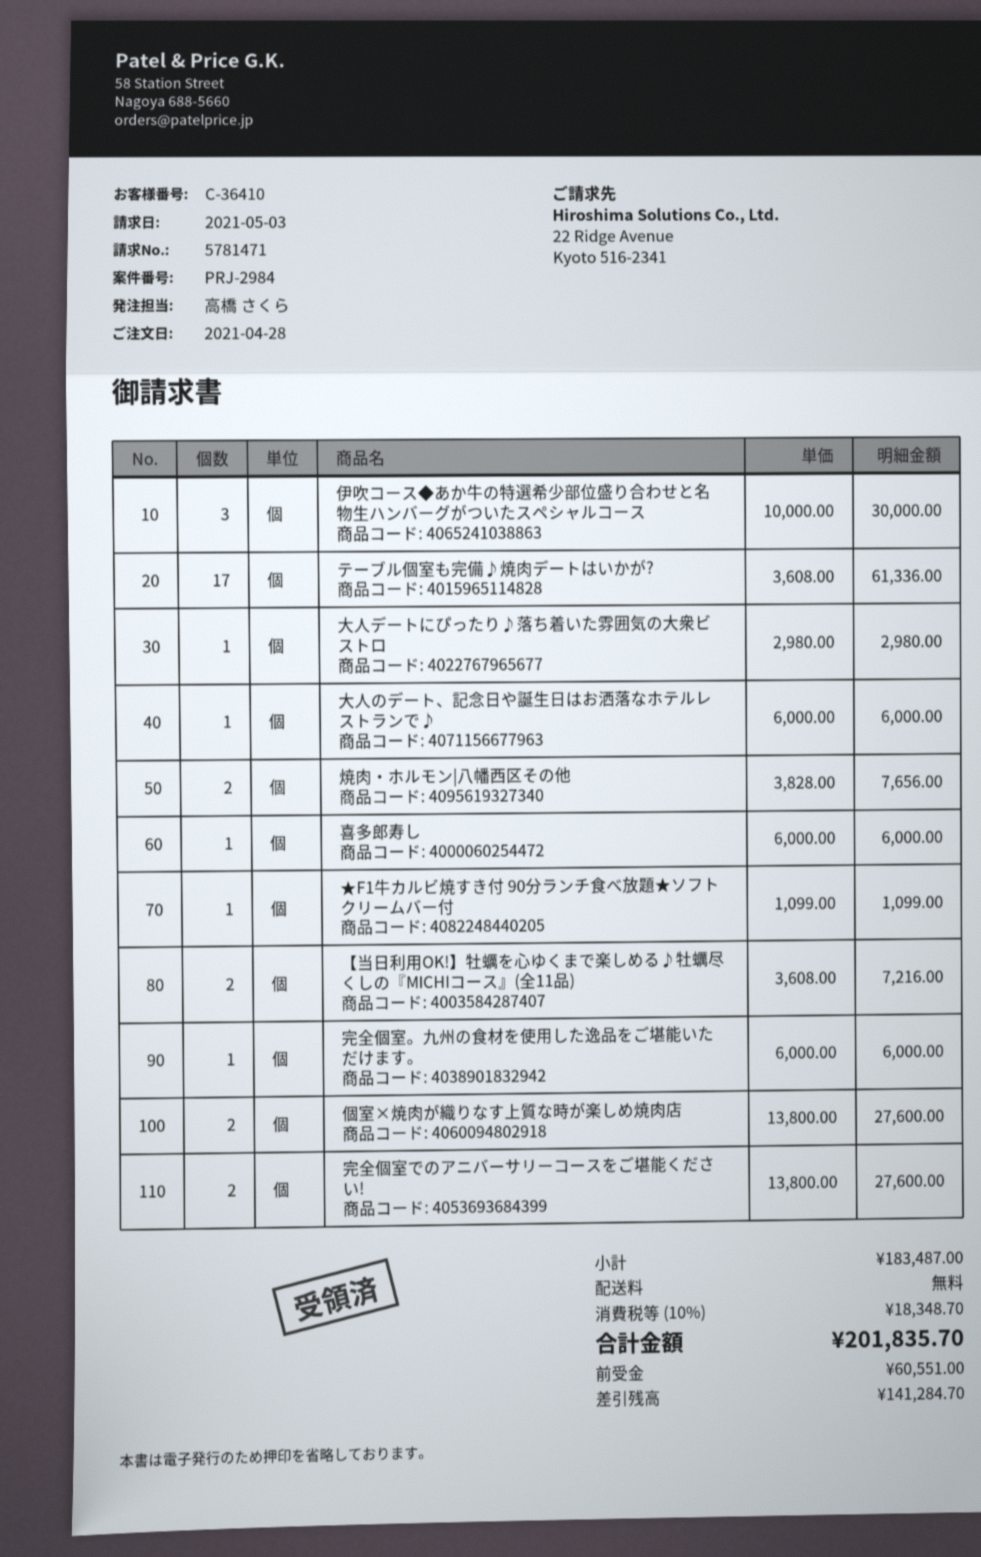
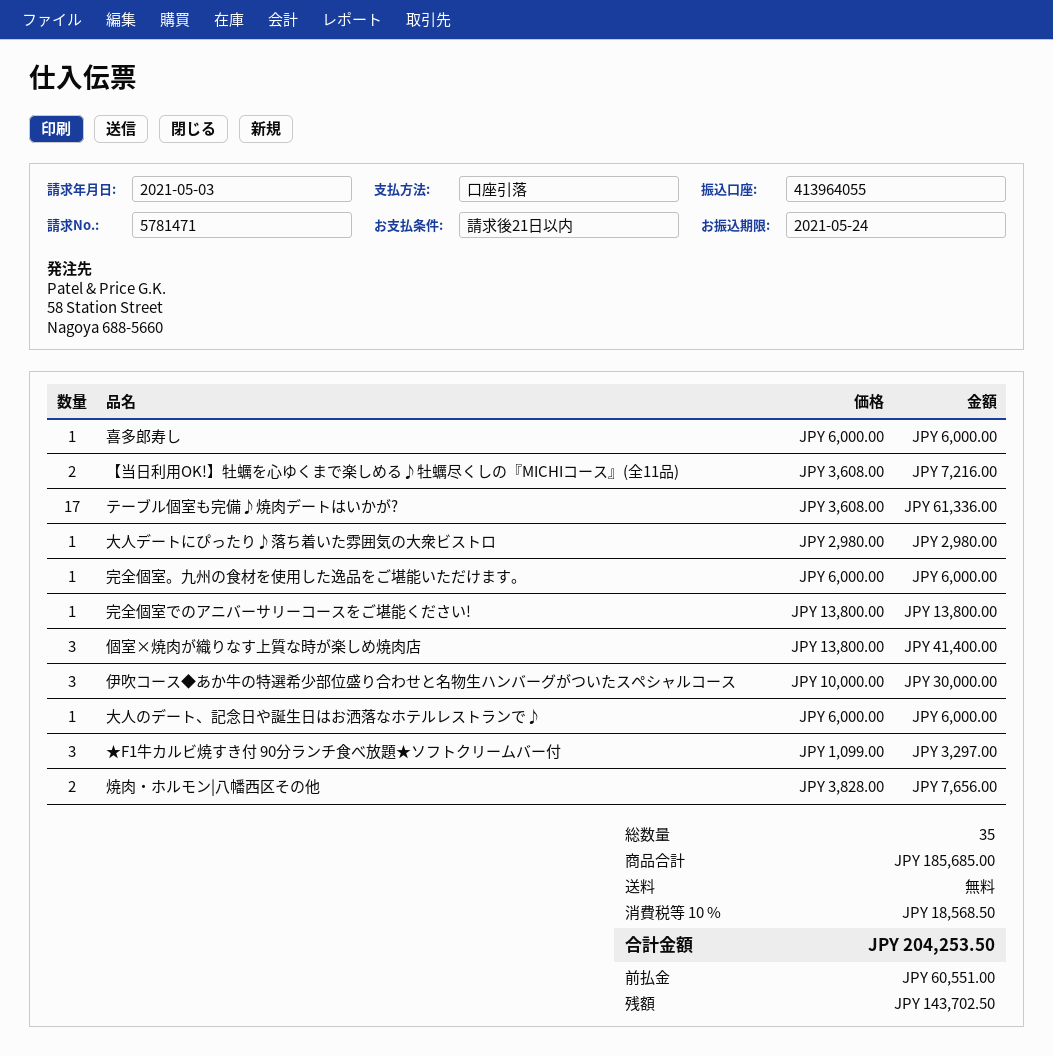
★F1牛カルビ焼すき付 90分ランチ食べ放題★ソフトクリームバー付: 1 x 1099.00 = 1099.00 -> 3 x 1099.00 = 3297.00
個室×焼肉が織りなす上質な時が楽しめ焼肉店: 2 x 13800.00 = 27600.00 -> 3 x 13800.00 = 41400.00
完全個室でのアニバーサリーコースをご堪能ください!: 2 x 13800.00 = 27600.00 -> 1 x 13800.00 = 13800.00
subtotal: 183487.00 -> 185685.00
tax: 10% = 18348.70 -> 10% = 18568.50
total: 201835.70 -> 204253.50
balance: 141284.70 -> 143702.50

